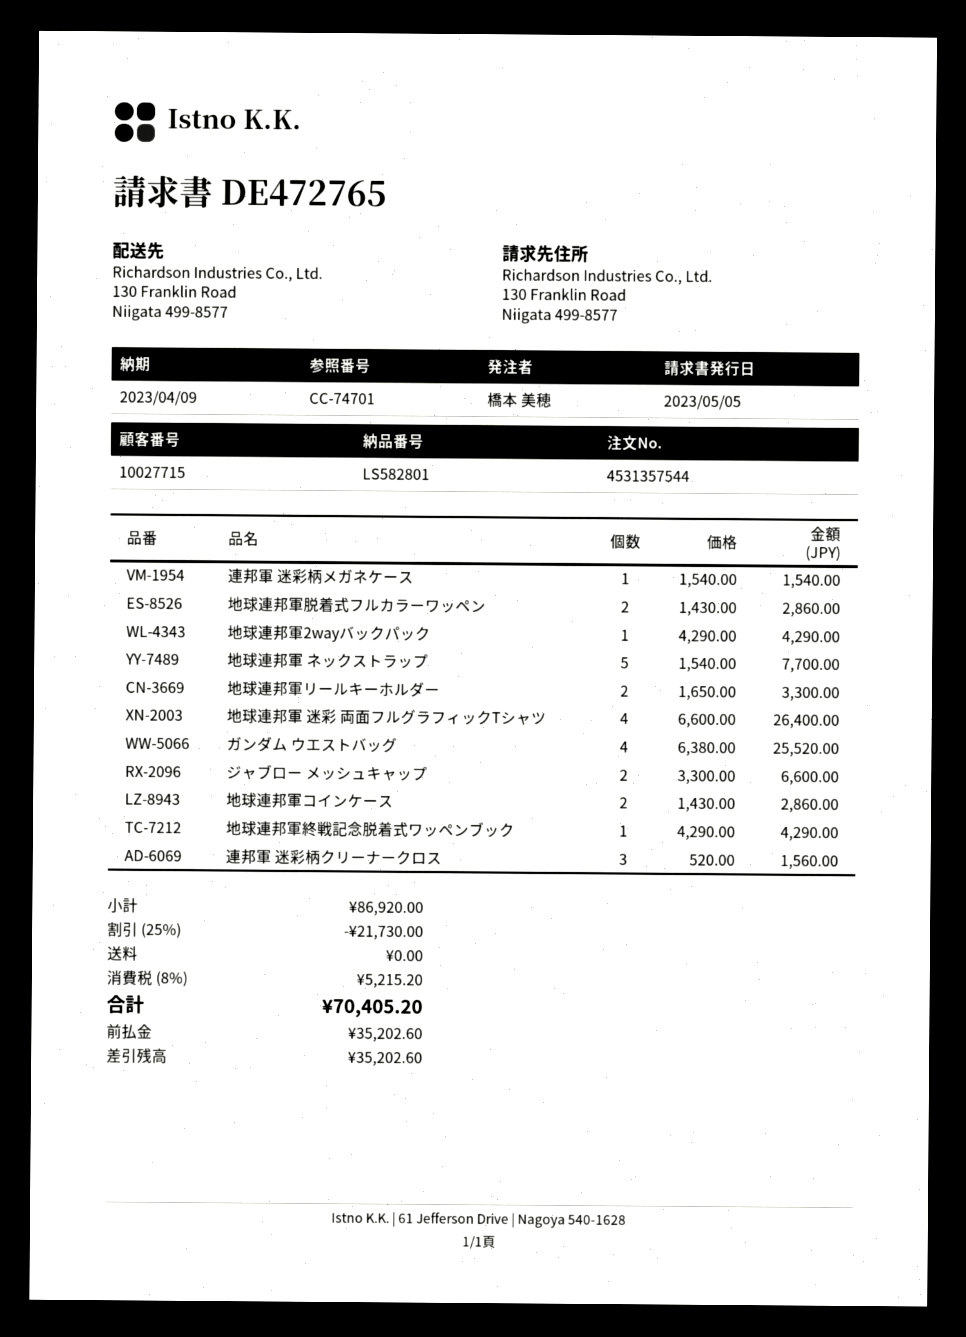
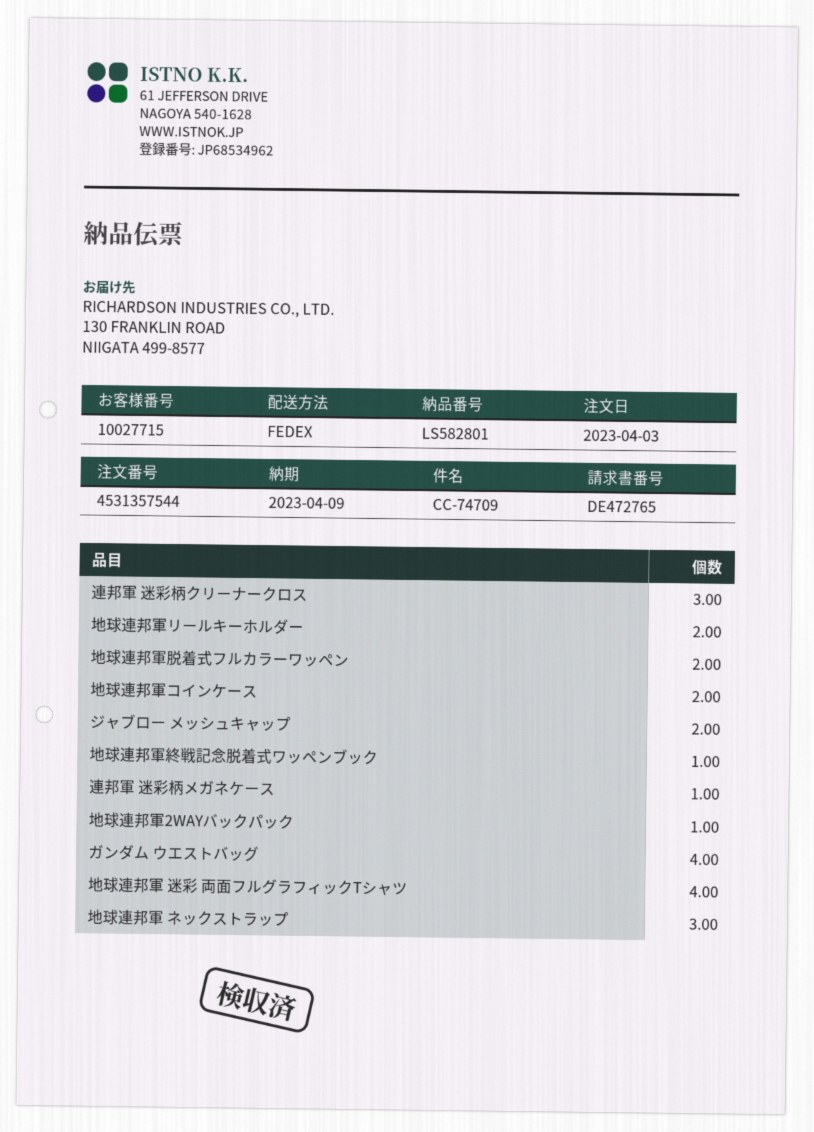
reference: CC-74701 -> CC-74709
地球連邦軍 ネックストラップ: 5 -> 3

